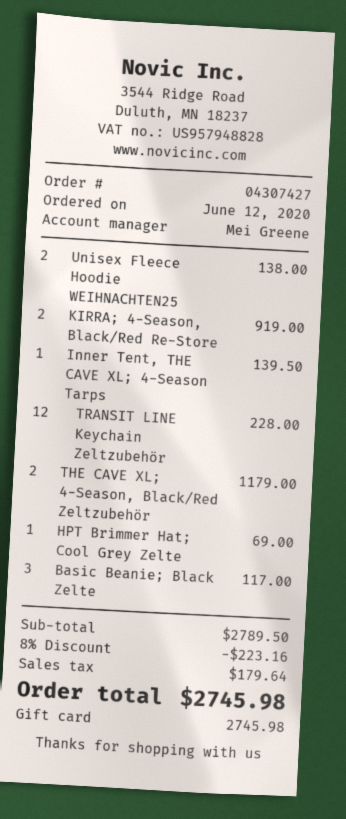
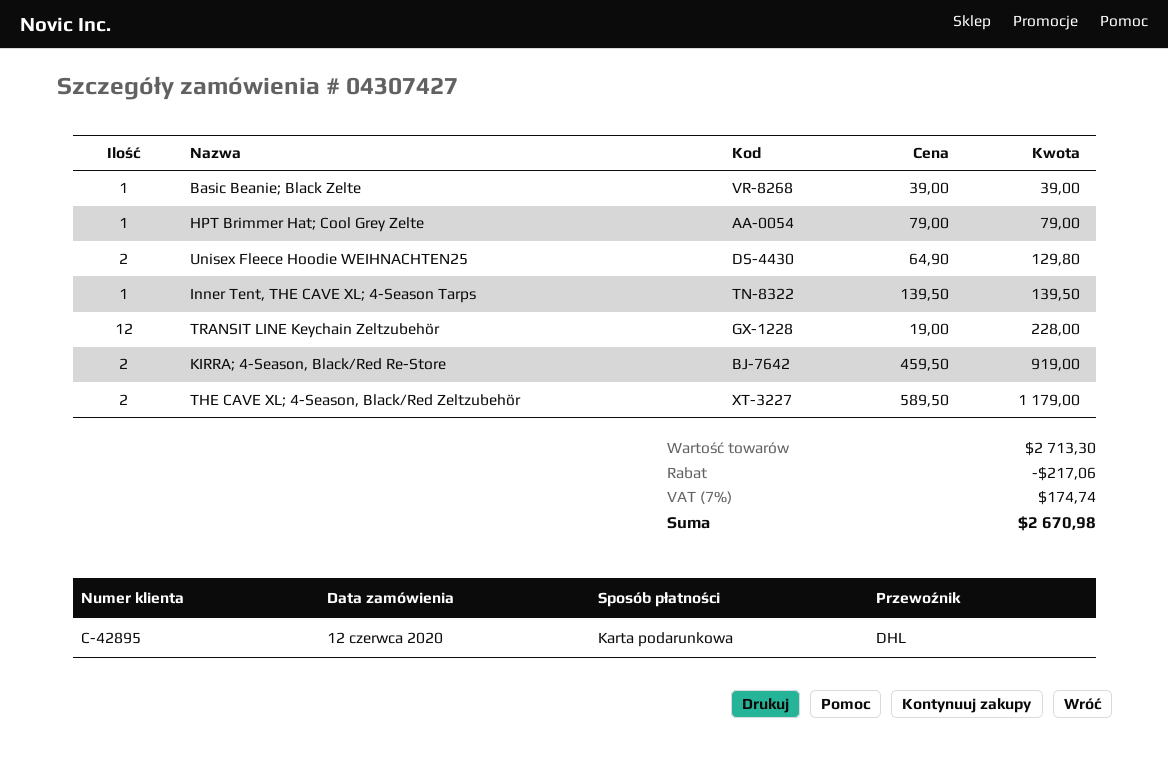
Unisex Fleece Hoodie WEIHNACHTEN25: 2 for 138.00 -> 2 for 129.80
HPT Brimmer Hat; Cool Grey Zelte: 1 for 69.00 -> 1 for 79.00
Basic Beanie; Black Zelte: 3 for 117.00 -> 1 for 39.00
subtotal: 2789.50 -> 2713.30
discount: 223.16 -> 217.06
tax: 179.64 -> 174.74
total: 2745.98 -> 2670.98

